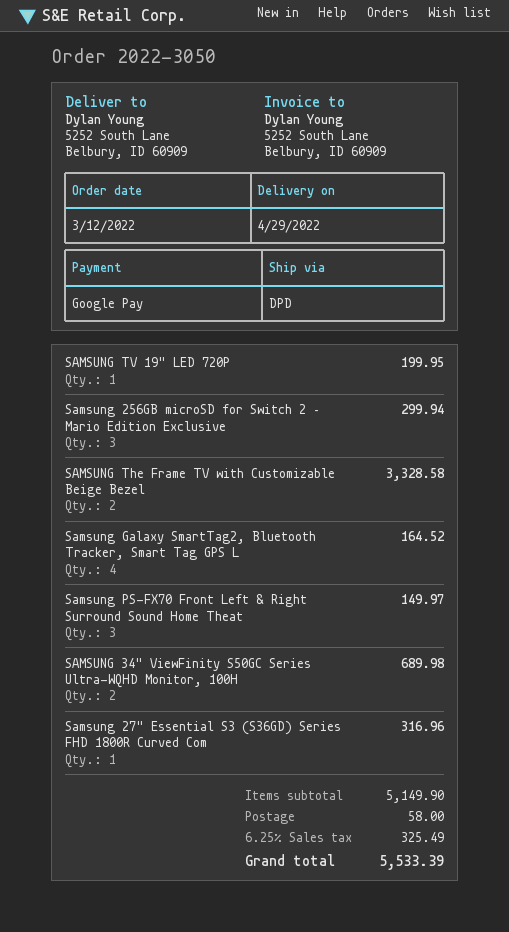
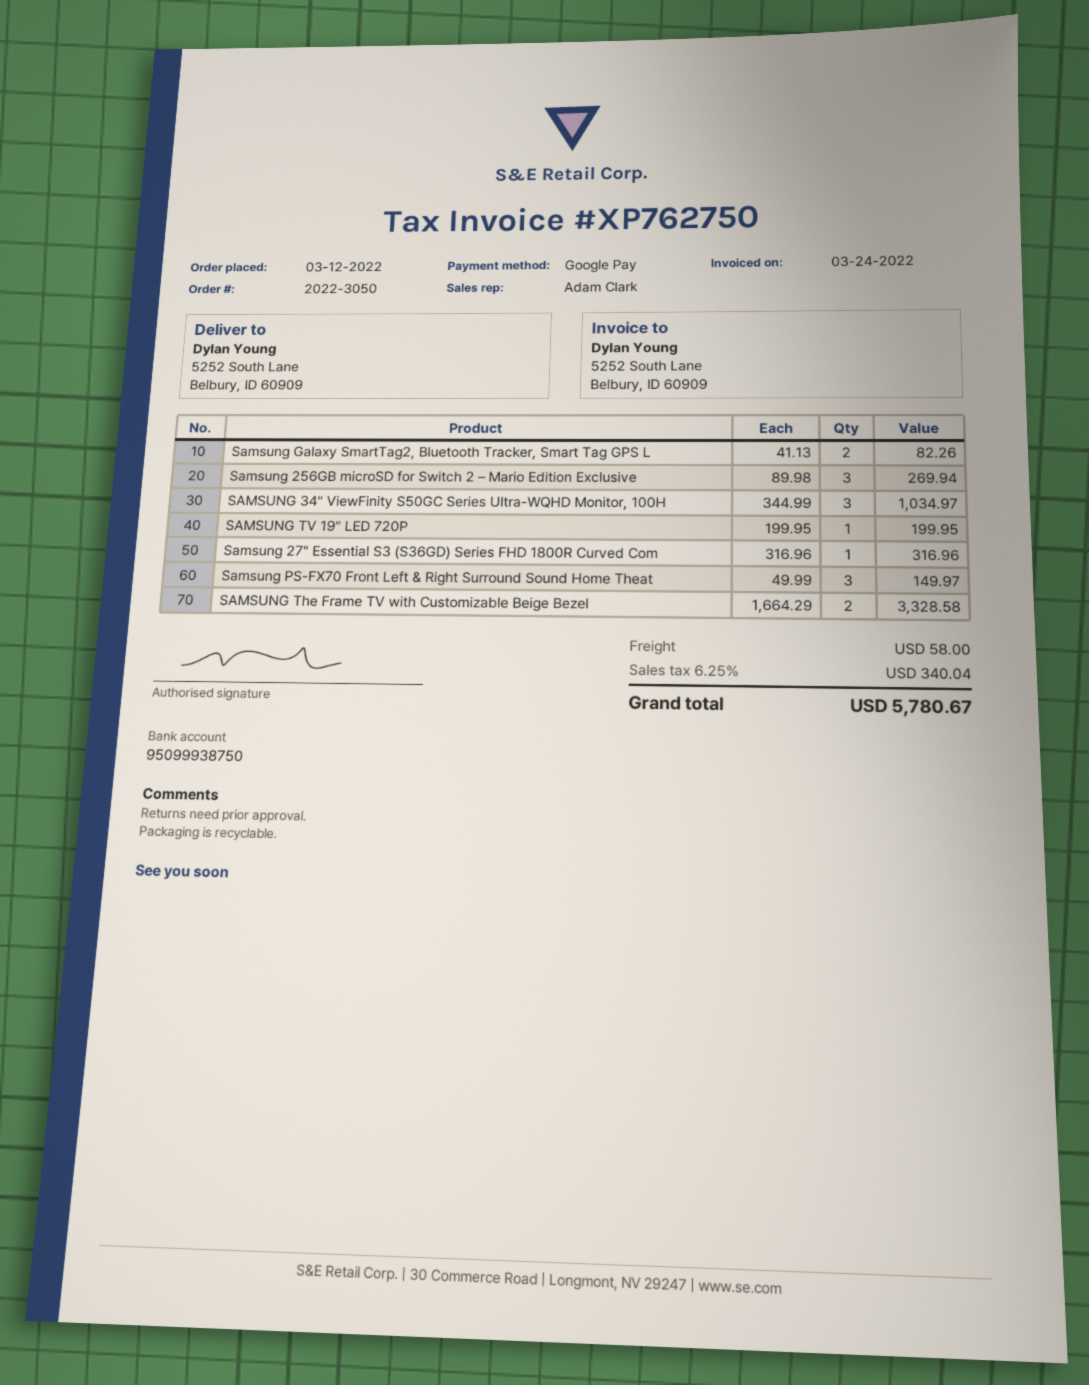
Samsung 256GB microSD for Switch 2 – Mario Edition Exclusive: 3 for 299.94 -> 3 for 269.94
Samsung Galaxy SmartTag2, Bluetooth Tracker, Smart Tag GPS L: 4 for 164.52 -> 2 for 82.26
SAMSUNG 34" ViewFinity S50GC Series Ultra-WQHD Monitor, 100H: 2 for 689.98 -> 3 for 1034.97
tax: 6.25% = 325.49 -> 6.25% = 340.04
total: 5533.39 -> 5780.67

